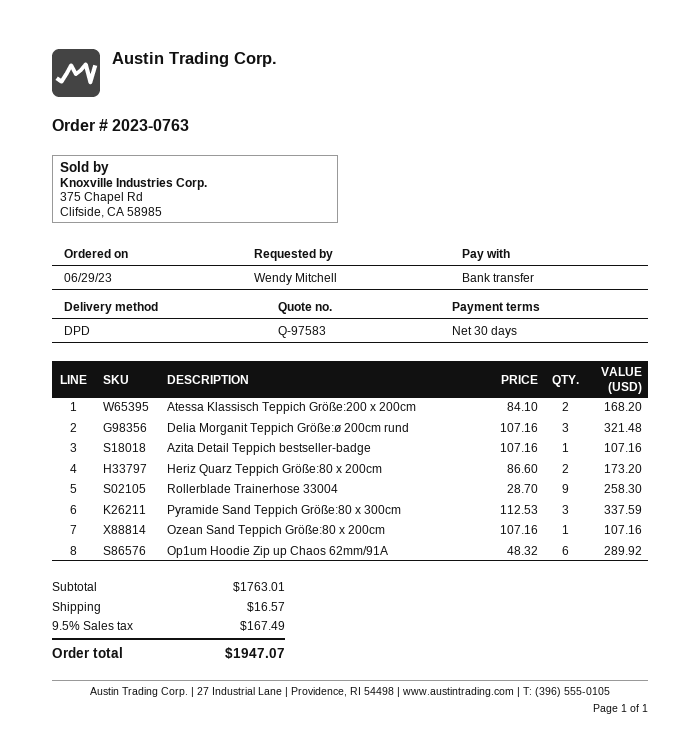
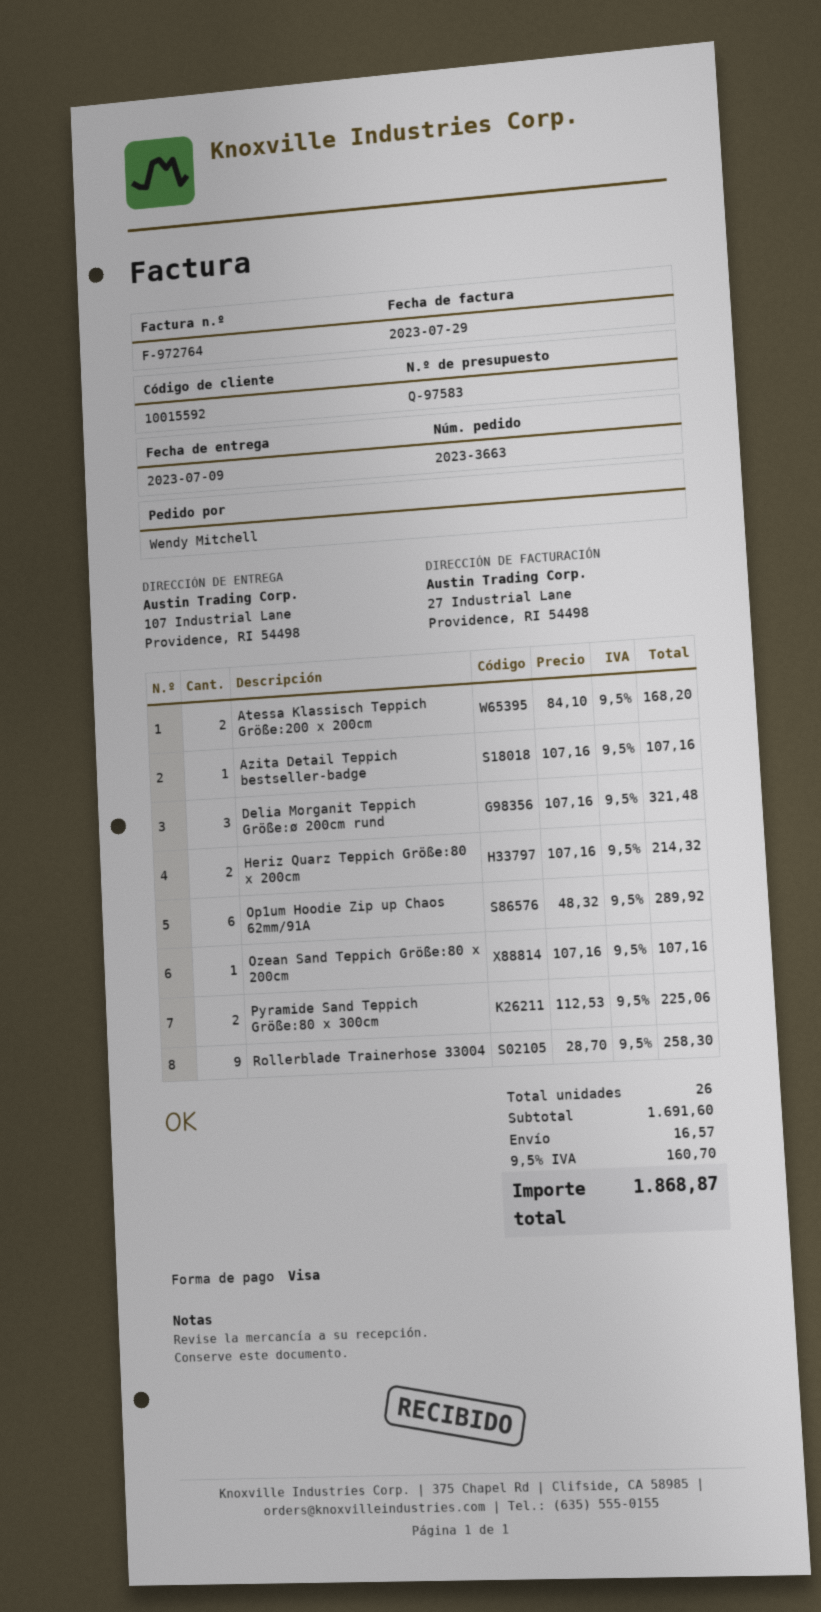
order number: 2023-0763 -> 2023-3663
payment method: bank transfer -> Visa
Heriz Quarz Teppich Größe:80 x 200cm: 2 x 86.60 = 173.20 -> 2 x 107.16 = 214.32
Pyramide Sand Teppich Größe:80 x 300cm: 3 x 112.53 = 337.59 -> 2 x 112.53 = 225.06
subtotal: 1763.01 -> 1691.60
tax: 9.5% = 167.49 -> 9.5% = 160.70
total: 1947.07 -> 1868.87

